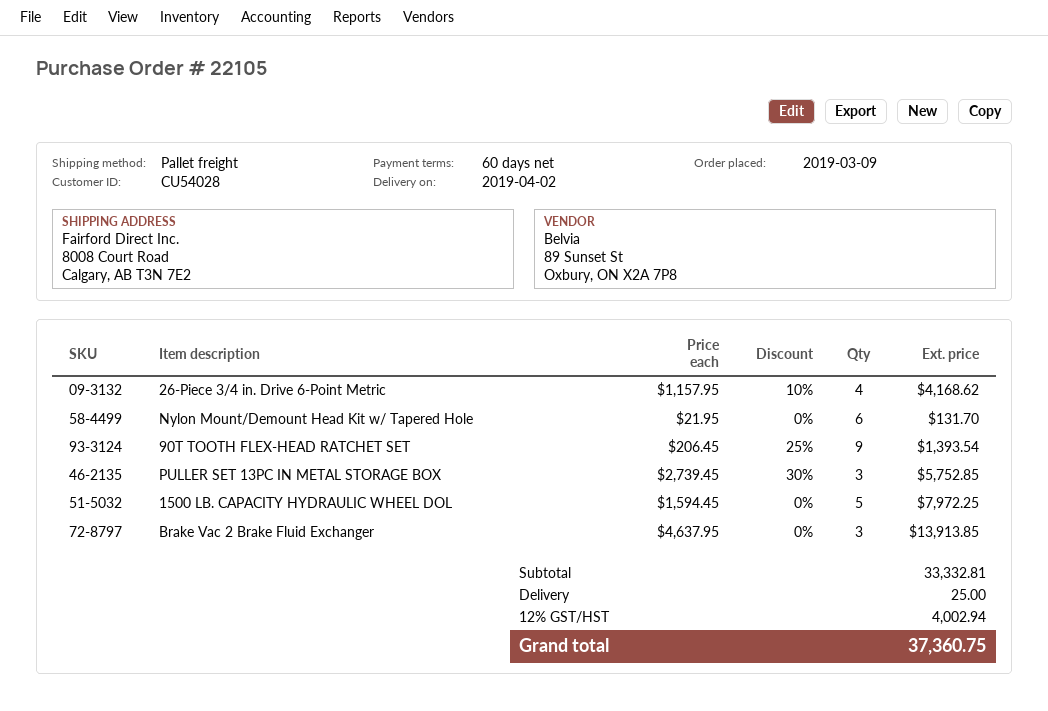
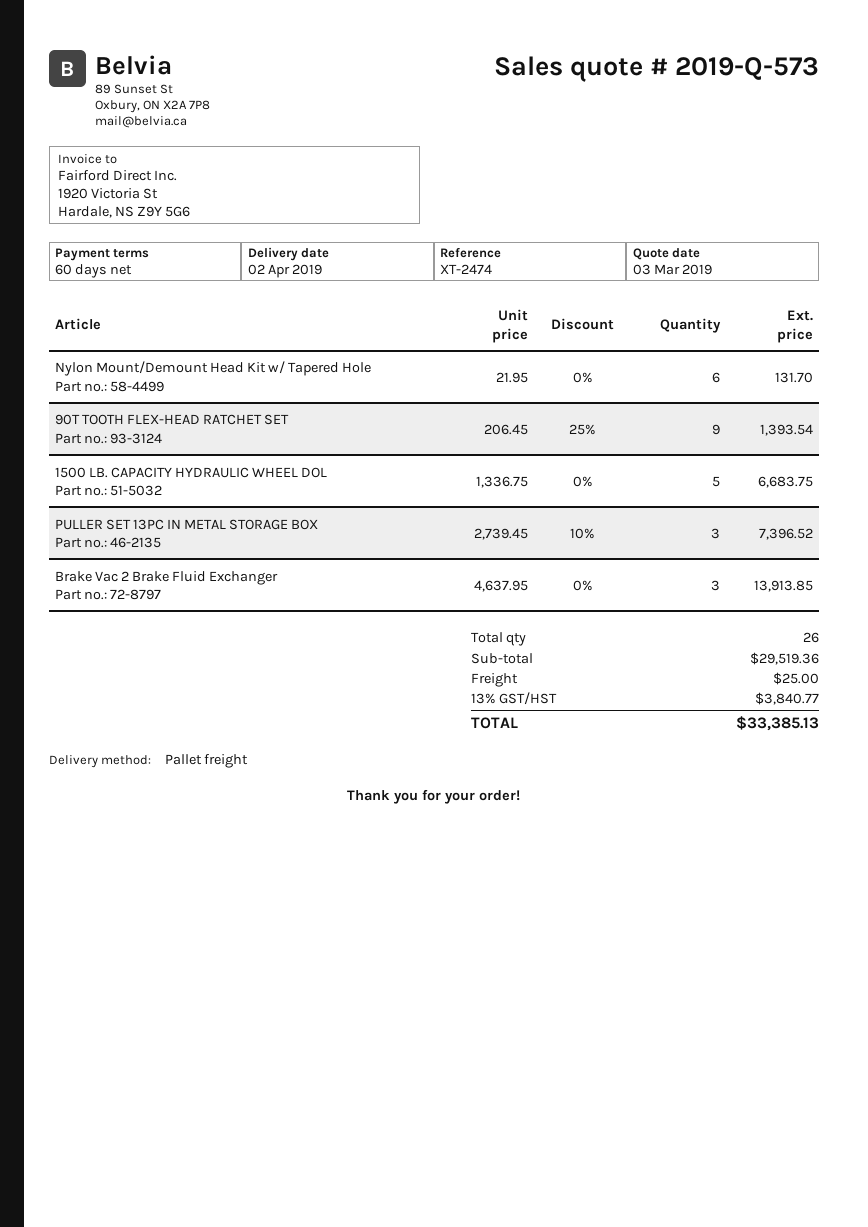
26-Piece 3/4 in. Drive 6-Point Metric: 4 x 1157.95 - 10% = 4168.62 -> none
PULLER SET 13PC IN METAL STORAGE BOX: 3 x 2739.45 - 30% = 5752.85 -> 3 x 2739.45 - 10% = 7396.52
1500 LB. CAPACITY HYDRAULIC WHEEL DOL: 5 x 1594.45 = 7972.25 -> 5 x 1336.75 = 6683.75
subtotal: 33332.81 -> 29519.36
tax: 12% = 4002.94 -> 13% = 3840.77
total: 37360.75 -> 33385.13

